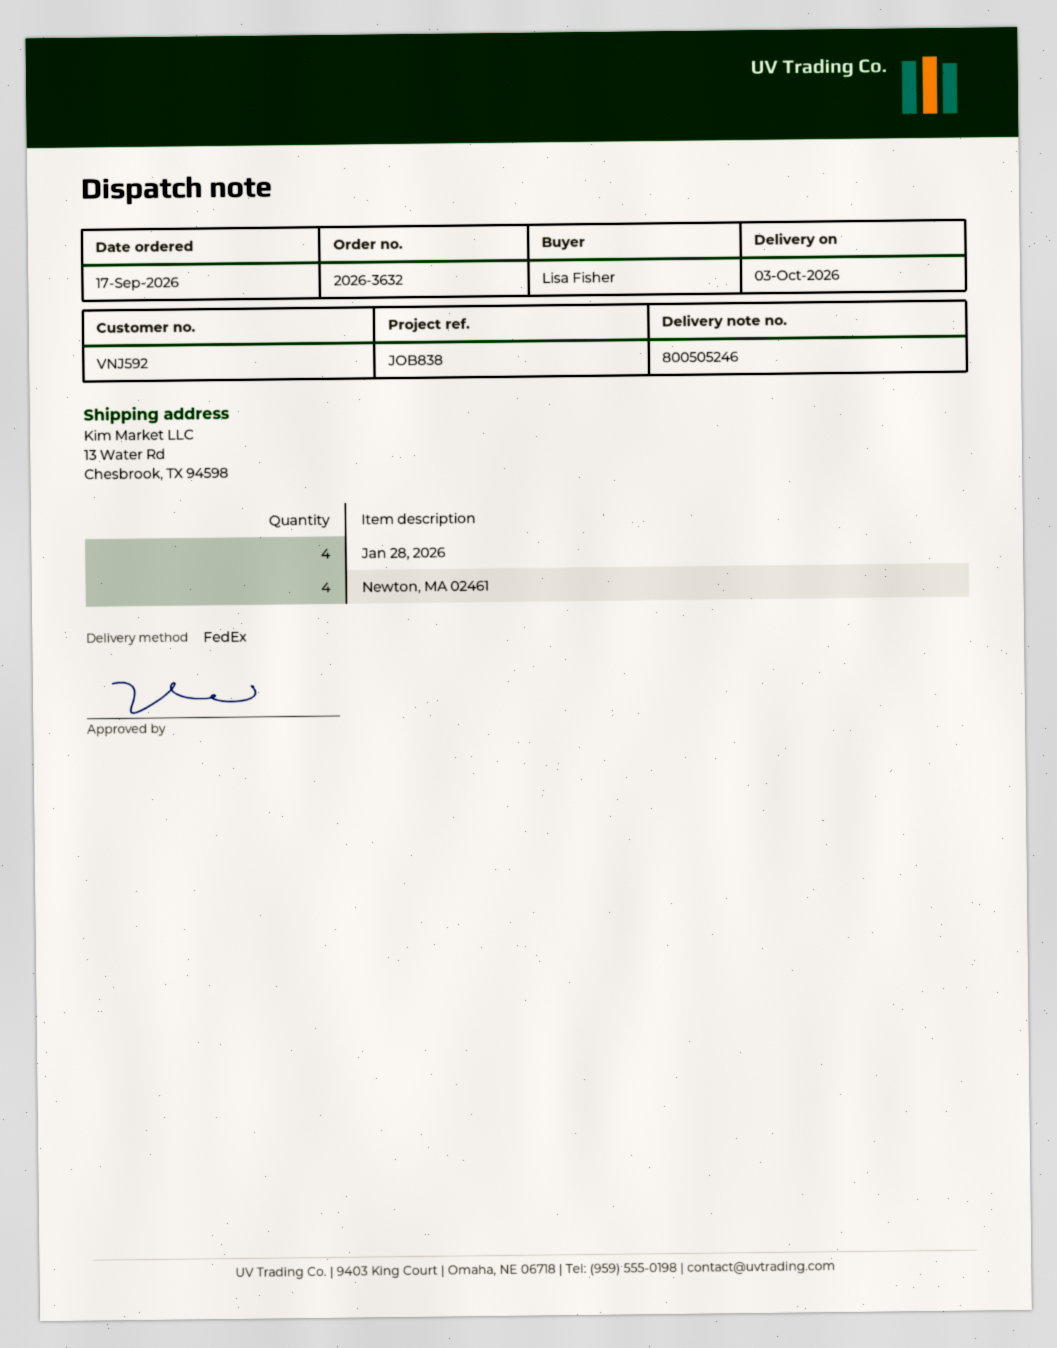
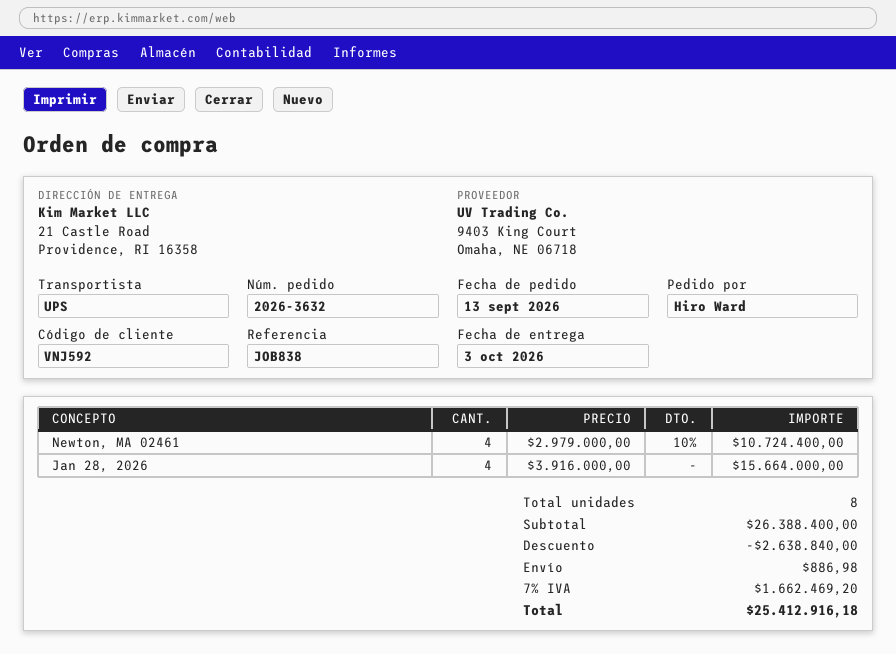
order date: 2026-09-17 -> 2026-09-13
ordered by: Lisa Fisher -> Hiro Ward
shipping method: FedEx -> UPS
ship to: 13 Water Rd, Chesbrook, TX 94598 -> 21 Castle Road, Providence, RI 16358

